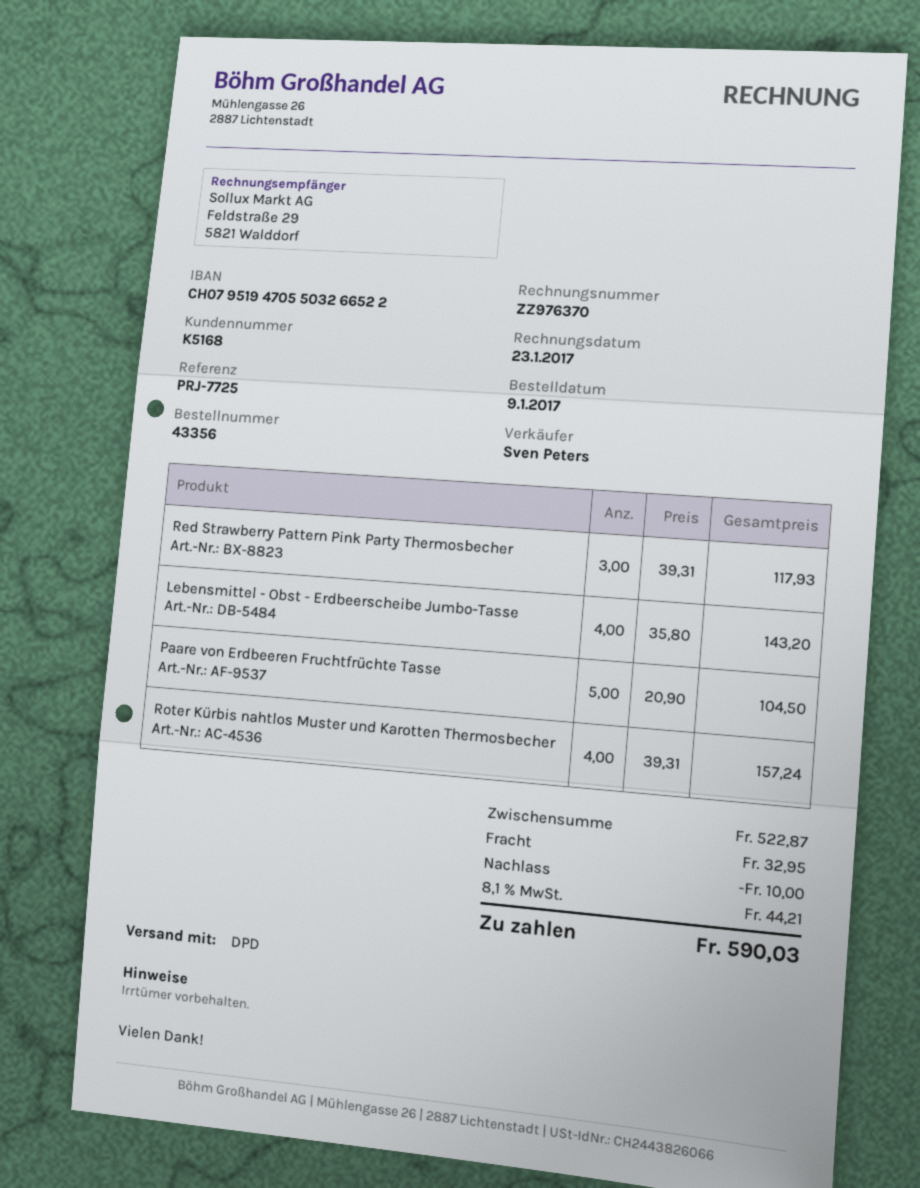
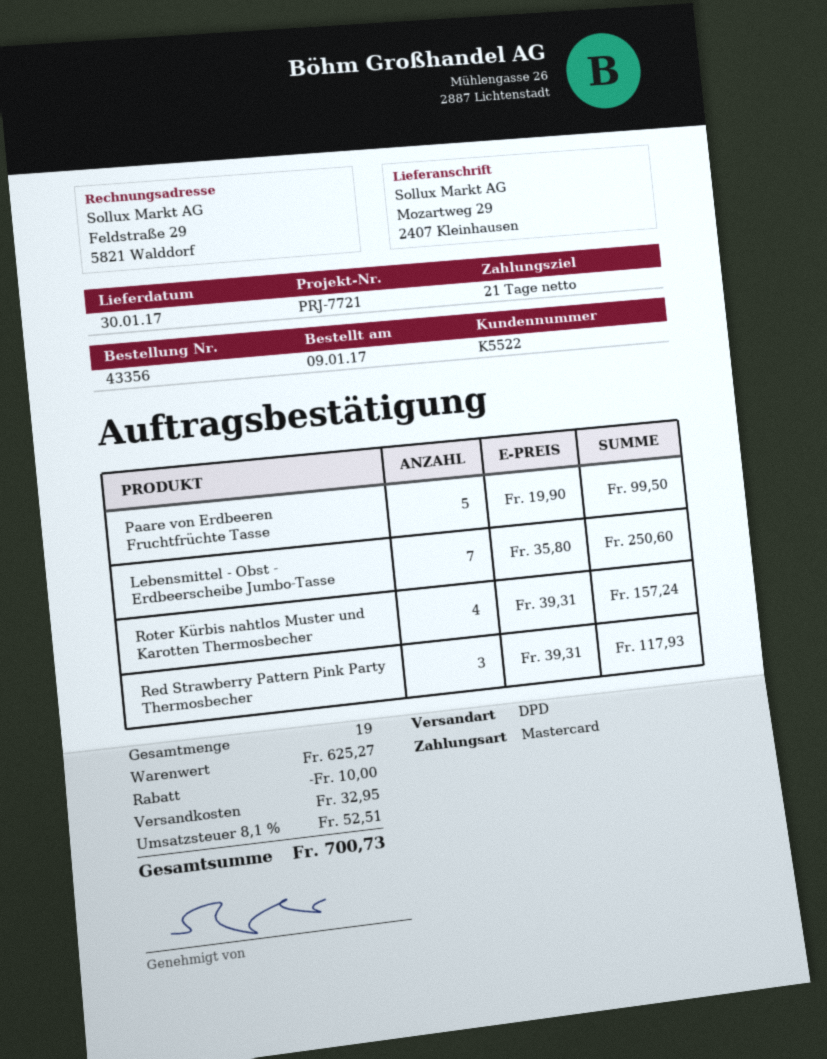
customer number: K5168 -> K5522
reference: PRJ-7725 -> PRJ-7721
Lebensmittel - Obst - Erdbeerscheibe Jumbo-Tasse: 4 x 35.80 = 143.20 -> 7 x 35.80 = 250.60
Paare von Erdbeeren Fruchtfrüchte Tasse: 5 x 20.90 = 104.50 -> 5 x 19.90 = 99.50
subtotal: 522.87 -> 625.27
tax: 8.1% = 44.21 -> 8.1% = 52.51
total: 590.03 -> 700.73

